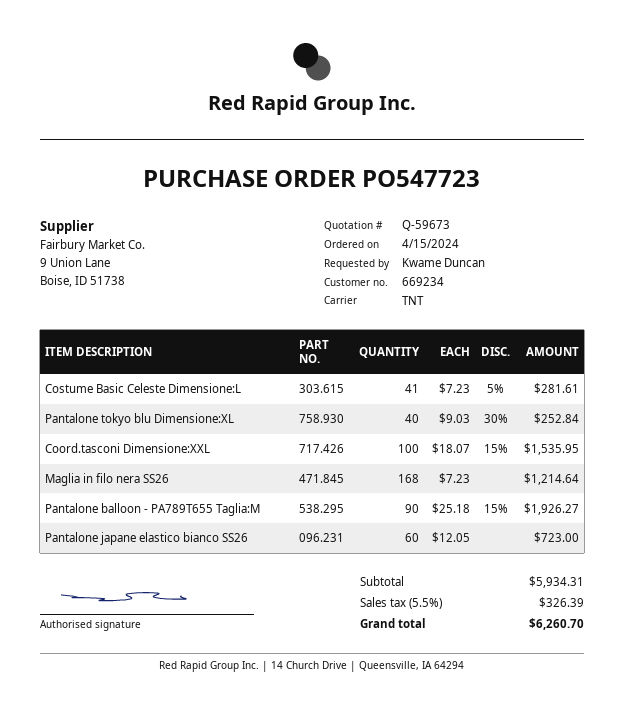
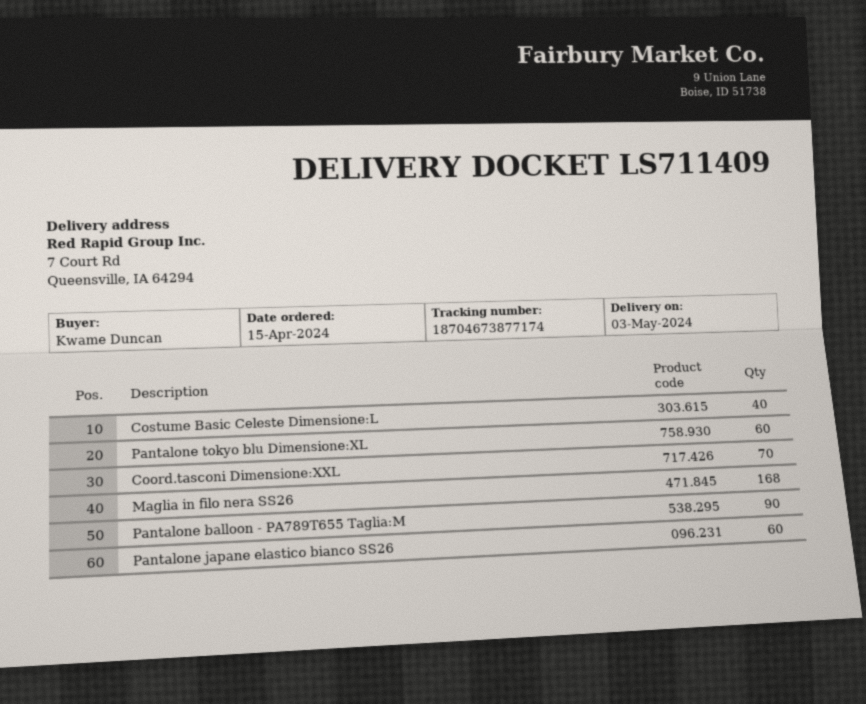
Costume Basic Celeste Dimensione:L: 41 -> 40
Pantalone tokyo blu Dimensione:XL: 40 -> 60
Coord.tasconi Dimensione:XXL: 100 -> 70

